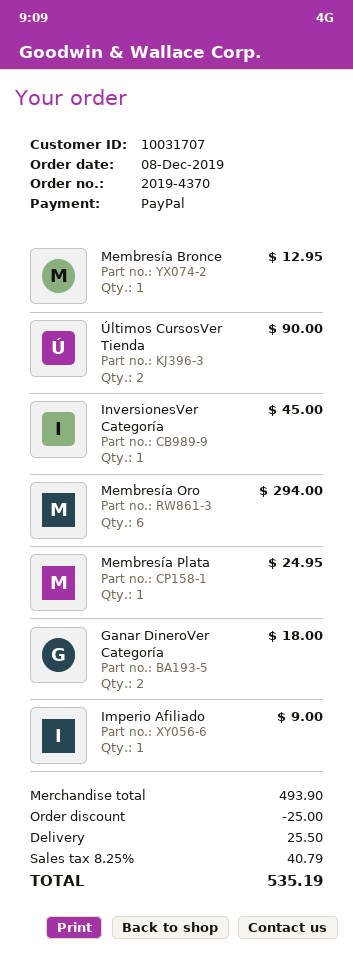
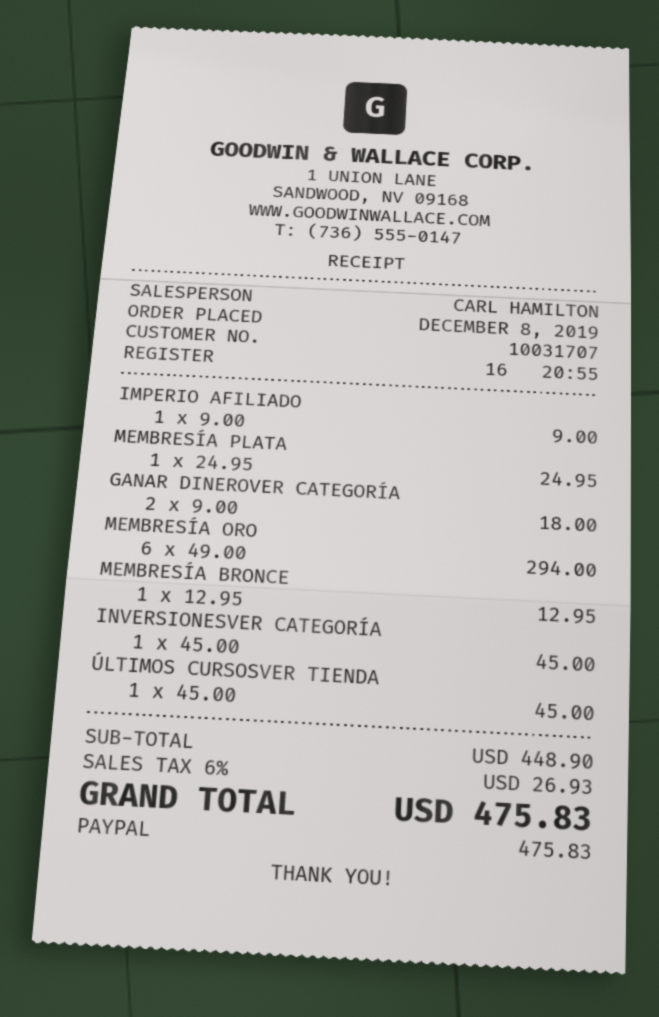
Últimos CursosVer Tienda: 2 for 90.00 -> 1 for 45.00
subtotal: 493.90 -> 448.90
discount: 25.00 -> none
shipping: 25.50 -> none
tax: 8.25% = 40.79 -> 6% = 26.93
total: 535.19 -> 475.83

